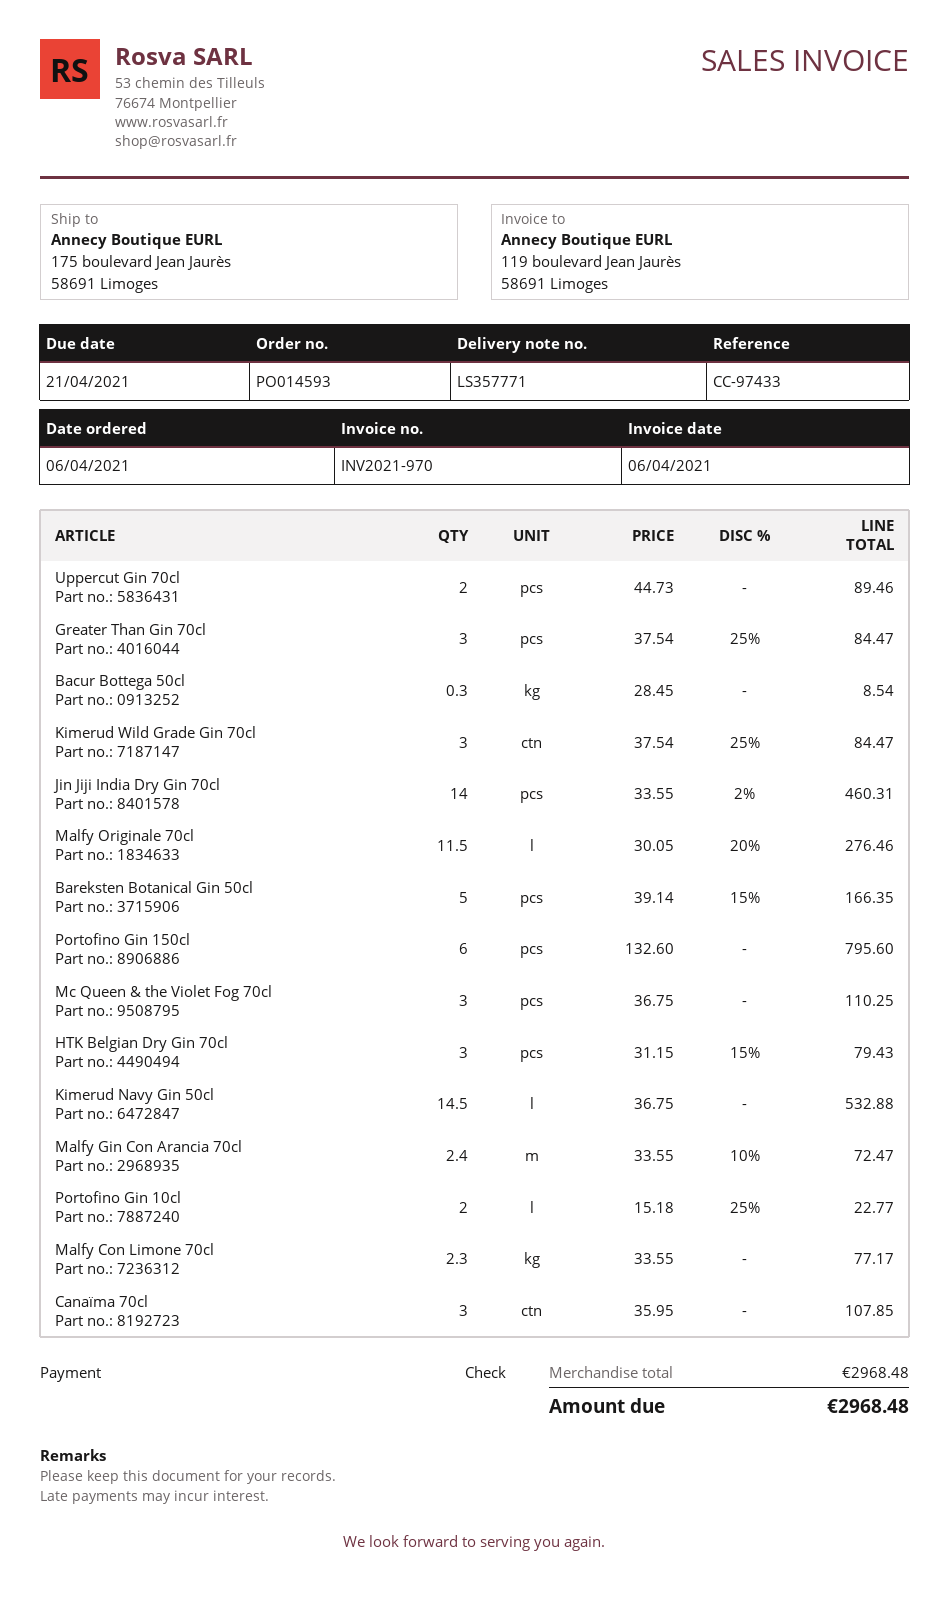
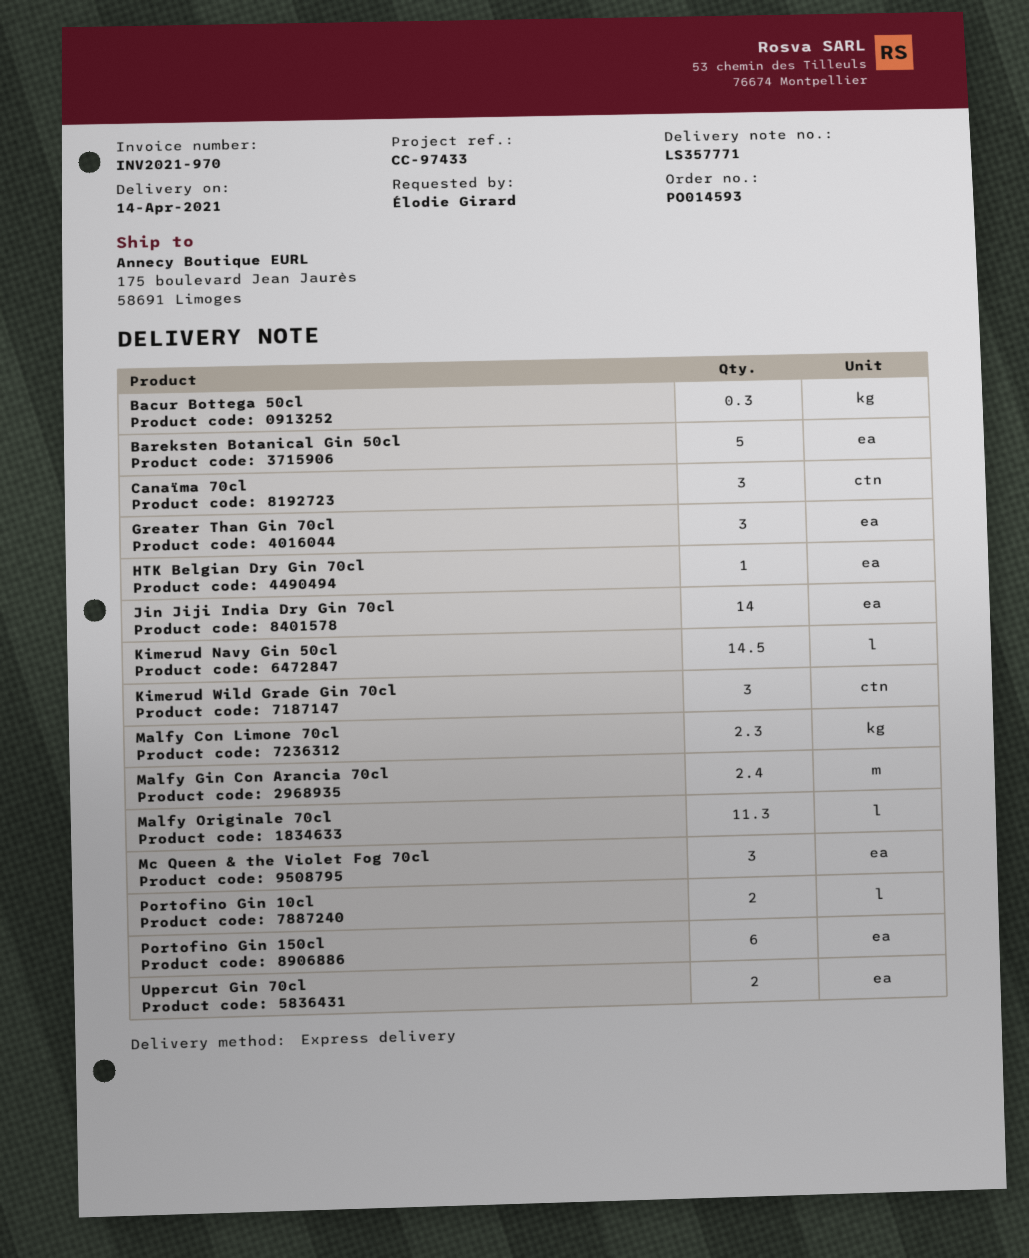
Malfy Originale 70cl: 11.5 -> 11.3
HTK Belgian Dry Gin 70cl: 3 -> 1

